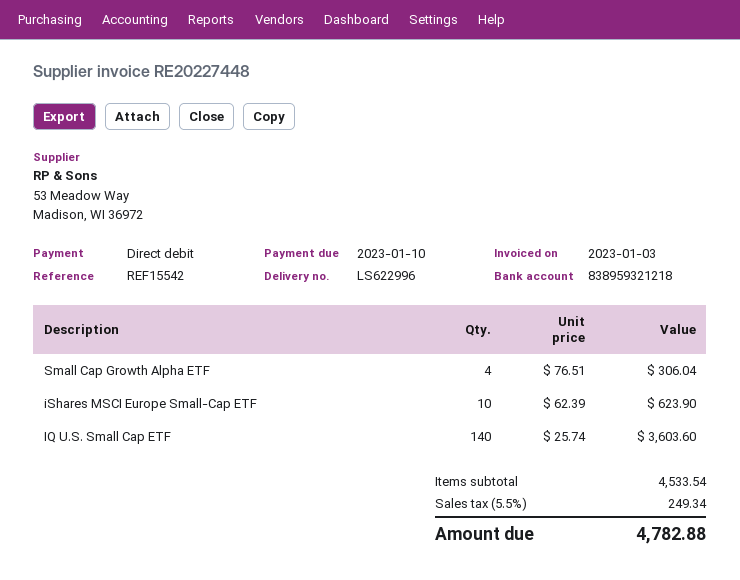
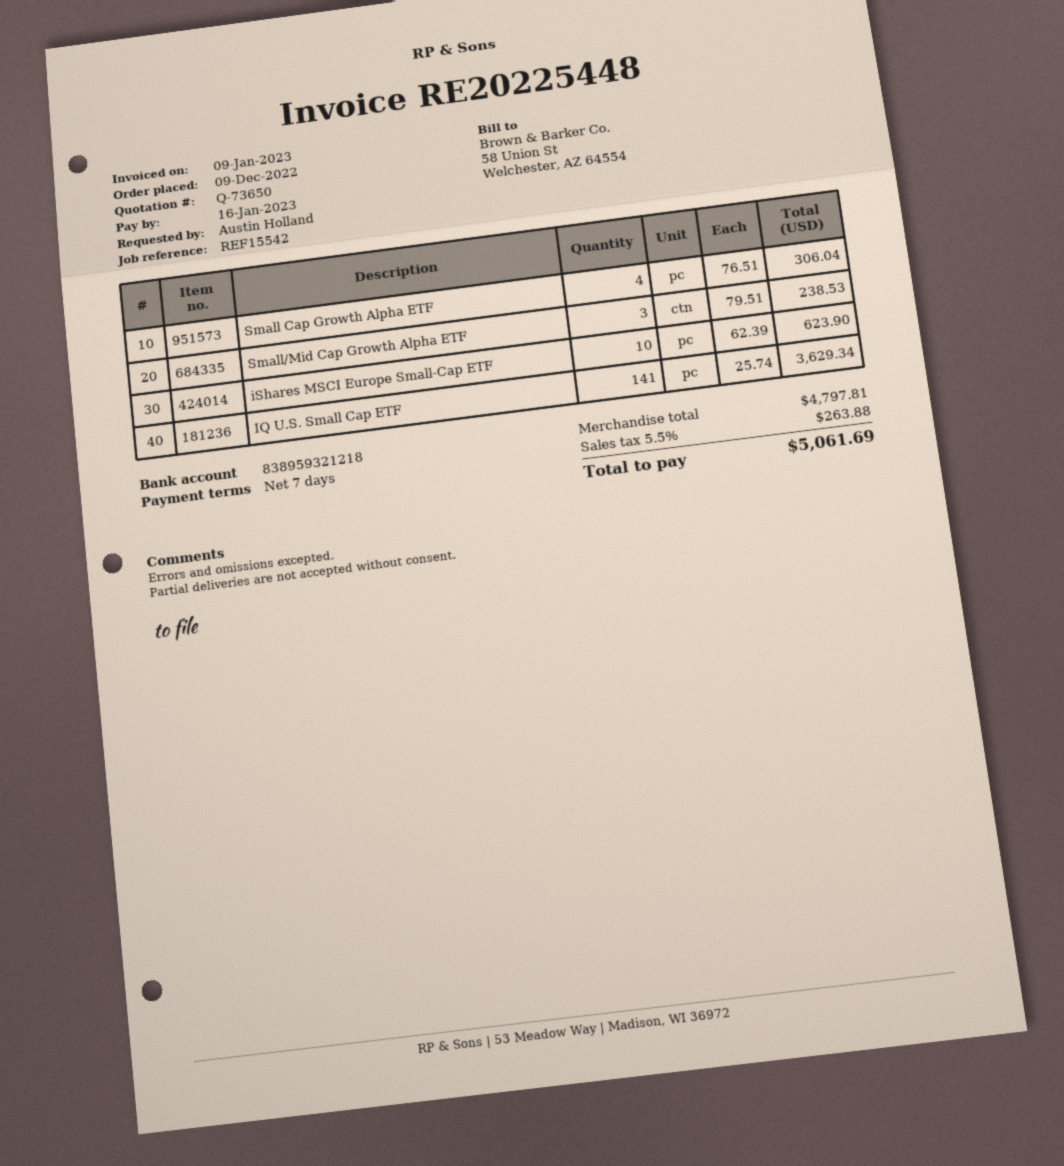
invoice number: RE20227448 -> RE20225448
invoice date: 2023-01-03 -> 2023-01-09
due date: 2023-01-10 -> 2023-01-16
IQ U.S. Small Cap ETF: 140 x 25.74 = 3603.60 -> 141 x 25.74 = 3629.34
Small/Mid Cap Growth Alpha ETF: none -> 3 x 79.51 = 238.53
subtotal: 4533.54 -> 4797.81
tax: 5.5% = 249.34 -> 5.5% = 263.88
total: 4782.88 -> 5061.69

